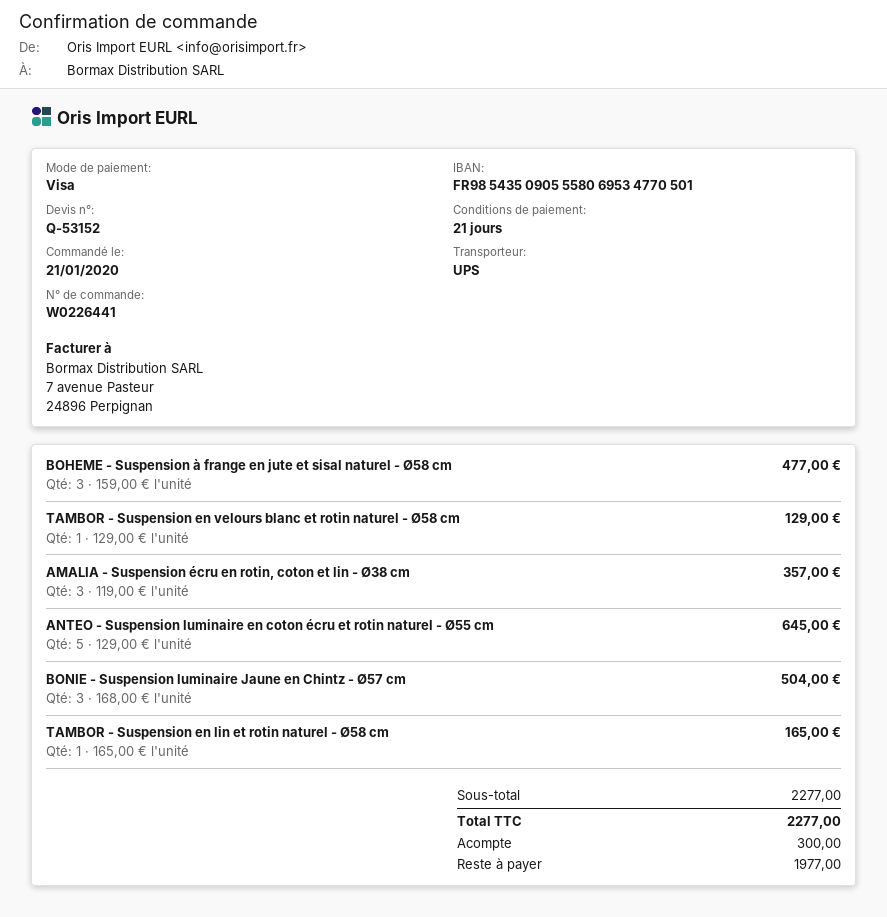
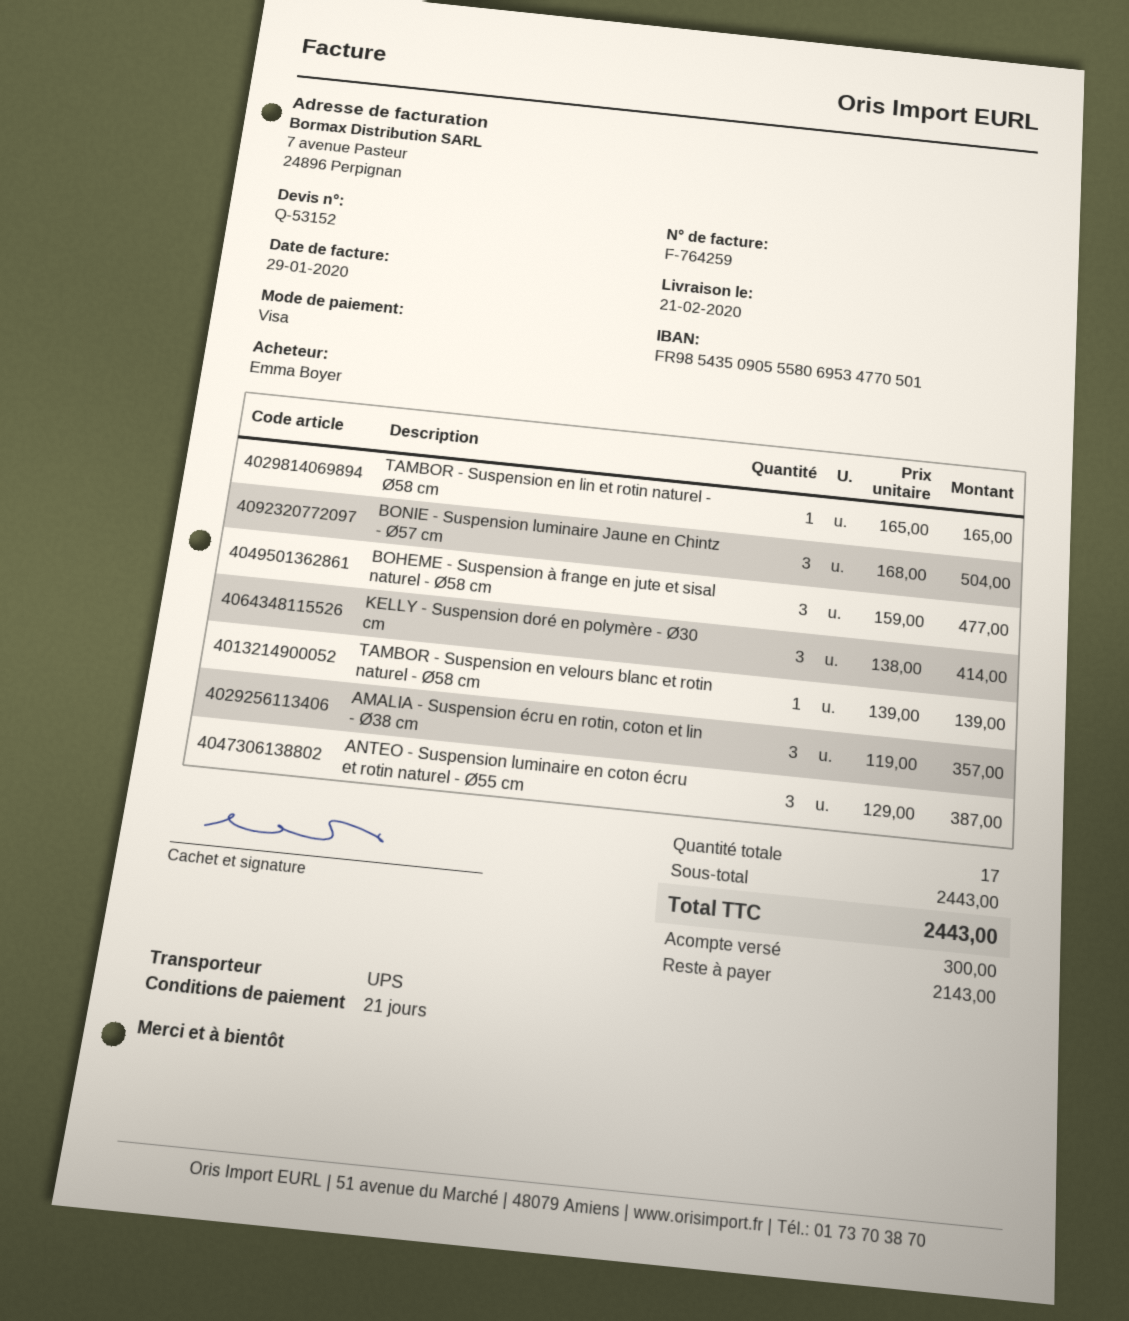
TAMBOR - Suspension en velours blanc et rotin naturel - Ø58 cm: 1 x 129.00 = 129.00 -> 1 x 139.00 = 139.00
ANTEO - Suspension luminaire en coton écru et rotin naturel - Ø55 cm: 5 x 129.00 = 645.00 -> 3 x 129.00 = 387.00
KELLY - Suspension doré en polymère - Ø30 cm: none -> 3 x 138.00 = 414.00
subtotal: 2277.00 -> 2443.00
total: 2277.00 -> 2443.00
balance: 1977.00 -> 2143.00

